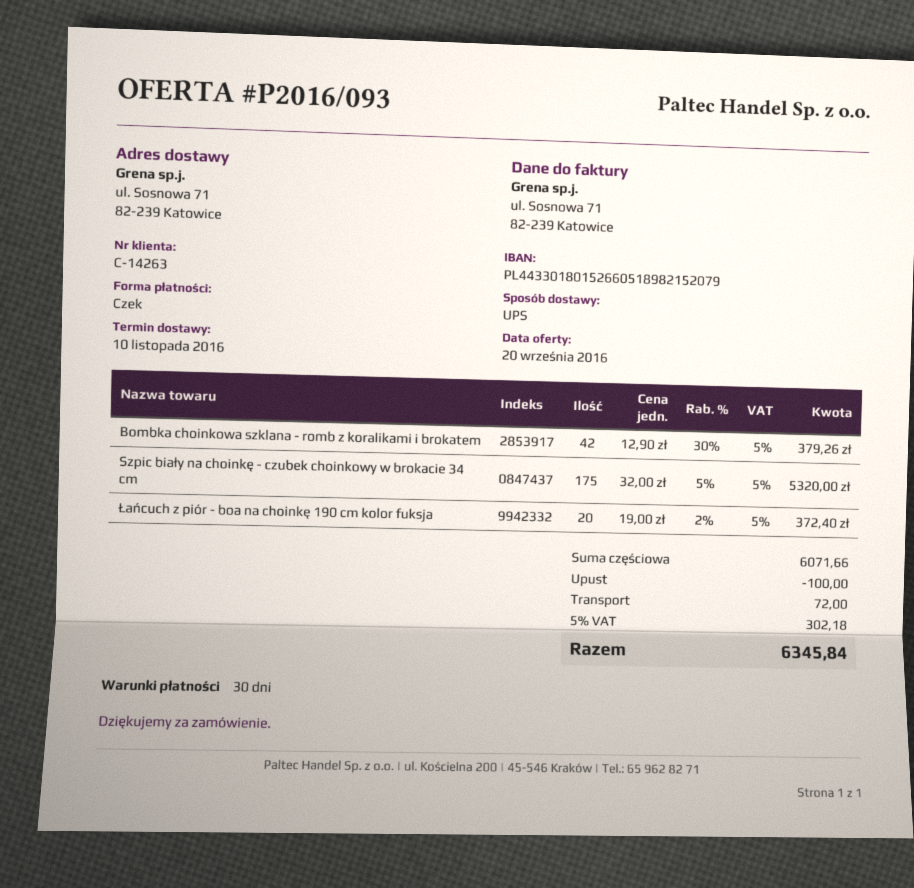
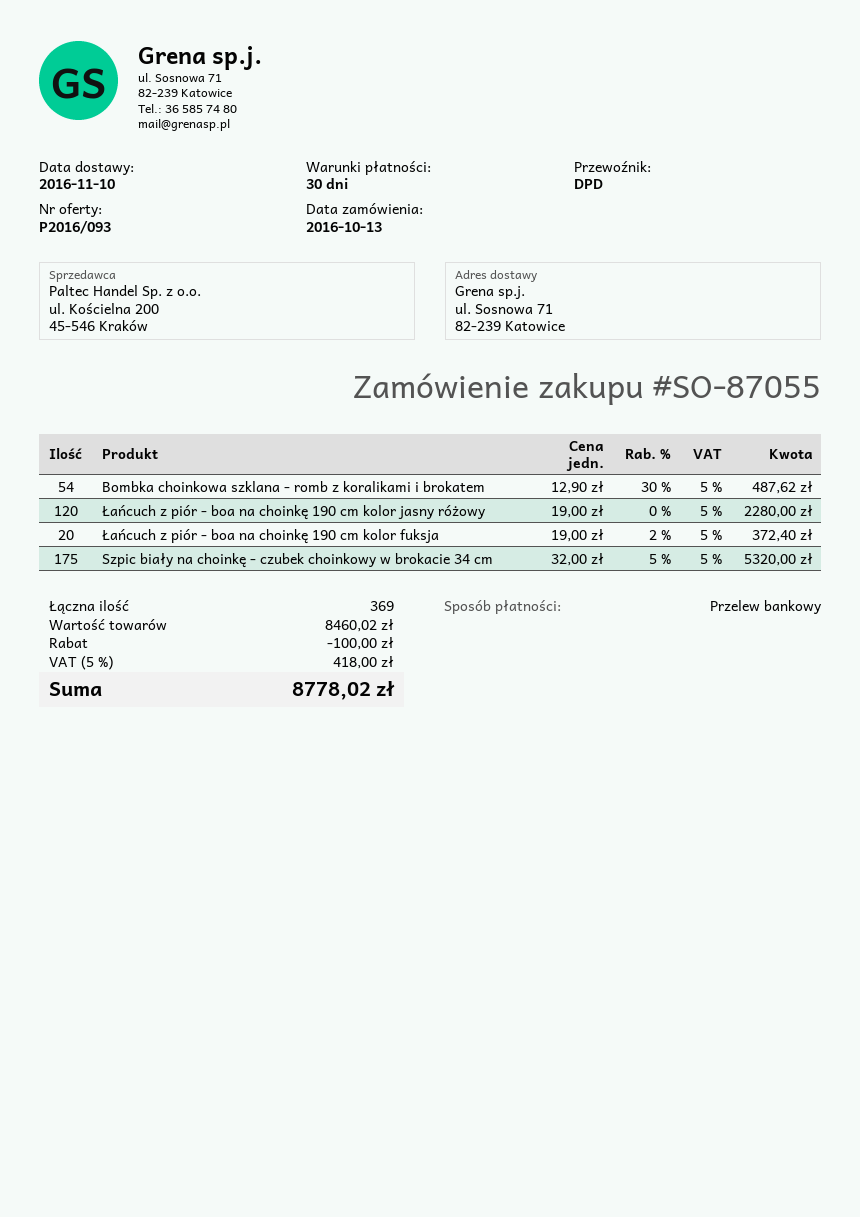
payment method: cheque -> bank transfer
shipping method: UPS -> DPD
Bombka choinkowa szklana - romb z koralikami i brokatem: 42 x 12.90 - 30% = 379.26 -> 54 x 12.90 - 30% = 487.62
Łańcuch z piór - boa na choinkę 190 cm kolor jasny różowy: none -> 120 x 19.00 = 2280.00
subtotal: 6071.66 -> 8460.02
shipping: 72.00 -> none
tax: 5% = 302.18 -> 5% = 418.00
total: 6345.84 -> 8778.02

